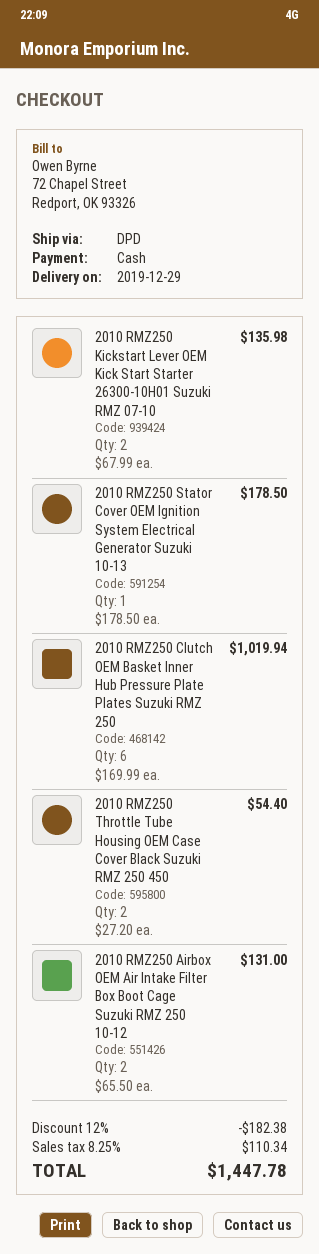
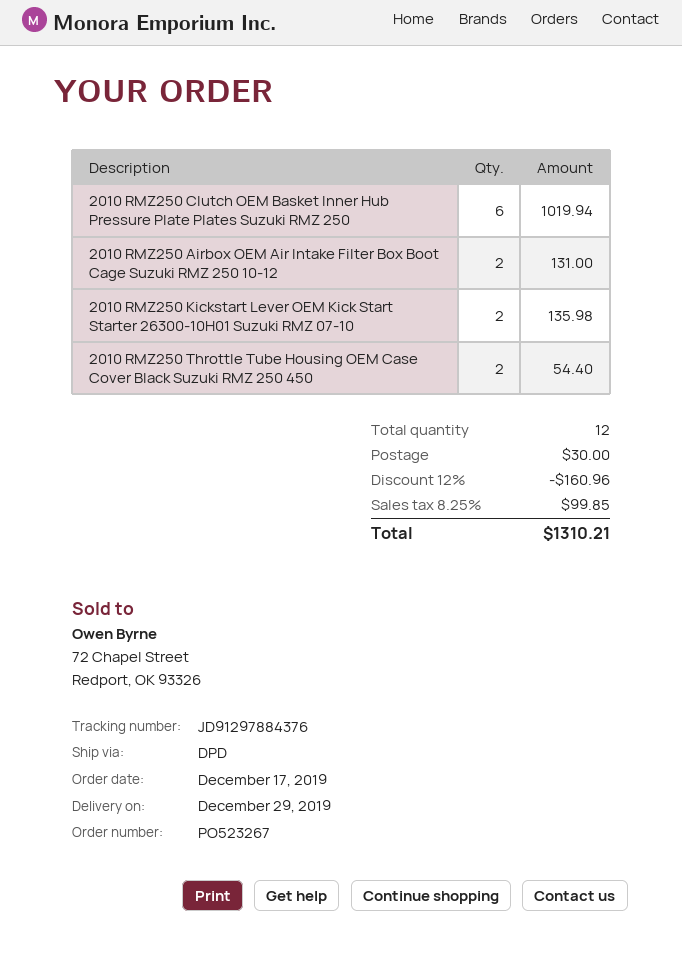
2010 RMZ250 Stator Cover OEM Ignition System Electrical Generator Suzuki 10-13: 1 for 178.50 -> none
discount: 12% = 182.38 -> 12% = 160.96
shipping: none -> 30.00
tax: 8.25% = 110.34 -> 8.25% = 99.85
total: 1447.78 -> 1310.21

